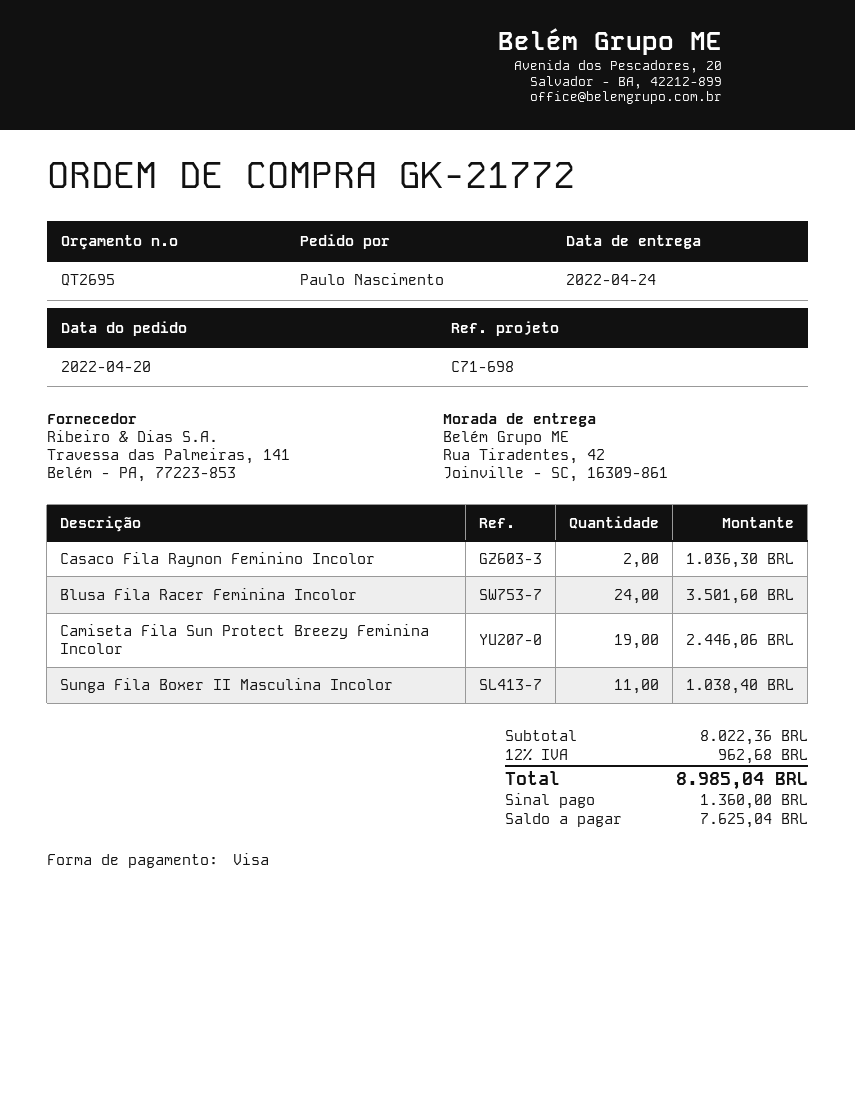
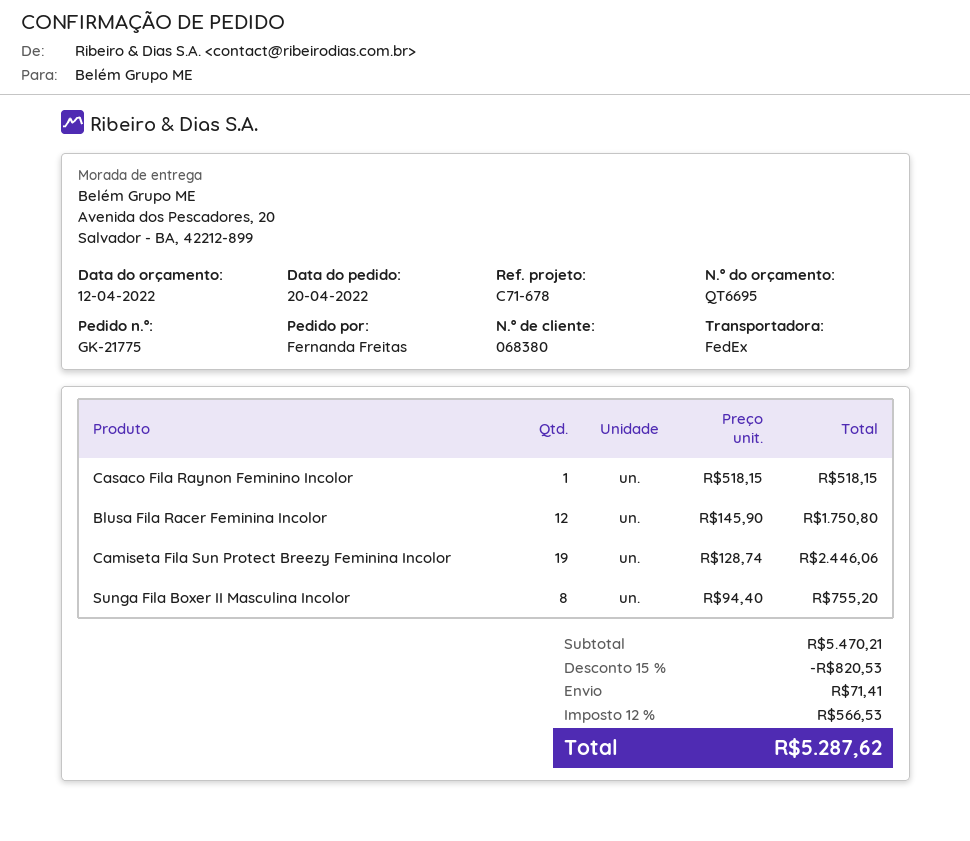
quote number: QT2695 -> QT6695
order number: GK-21772 -> GK-21775
reference: C71-698 -> C71-678
ordered by: Paulo Nascimento -> Fernanda Freitas
ship to: Rua Tiradentes, 42, Joinville - SC, 16309-861 -> Avenida dos Pescadores, 20, Salvador - BA, 42212-899
Casaco Fila Raynon Feminino Incolor: 2 for 1036.30 -> 1 for 518.15
Blusa Fila Racer Feminina Incolor: 24 for 3501.60 -> 12 for 1750.80
Sunga Fila Boxer II Masculina Incolor: 11 for 1038.40 -> 8 for 755.20
subtotal: 8022.36 -> 5470.21
discount: none -> 15% = 820.53
shipping: none -> 71.41
tax: 12% = 962.68 -> 12% = 566.53
total: 8985.04 -> 5287.62

